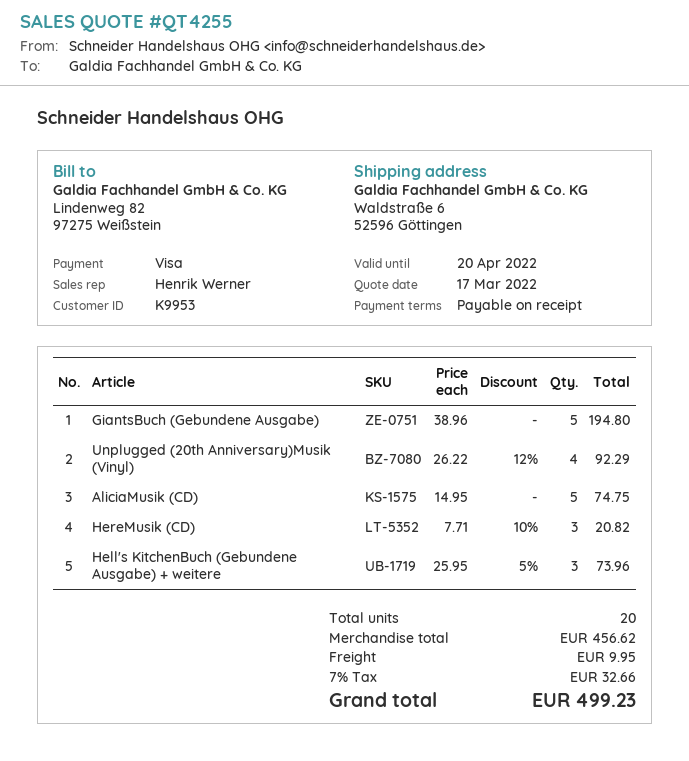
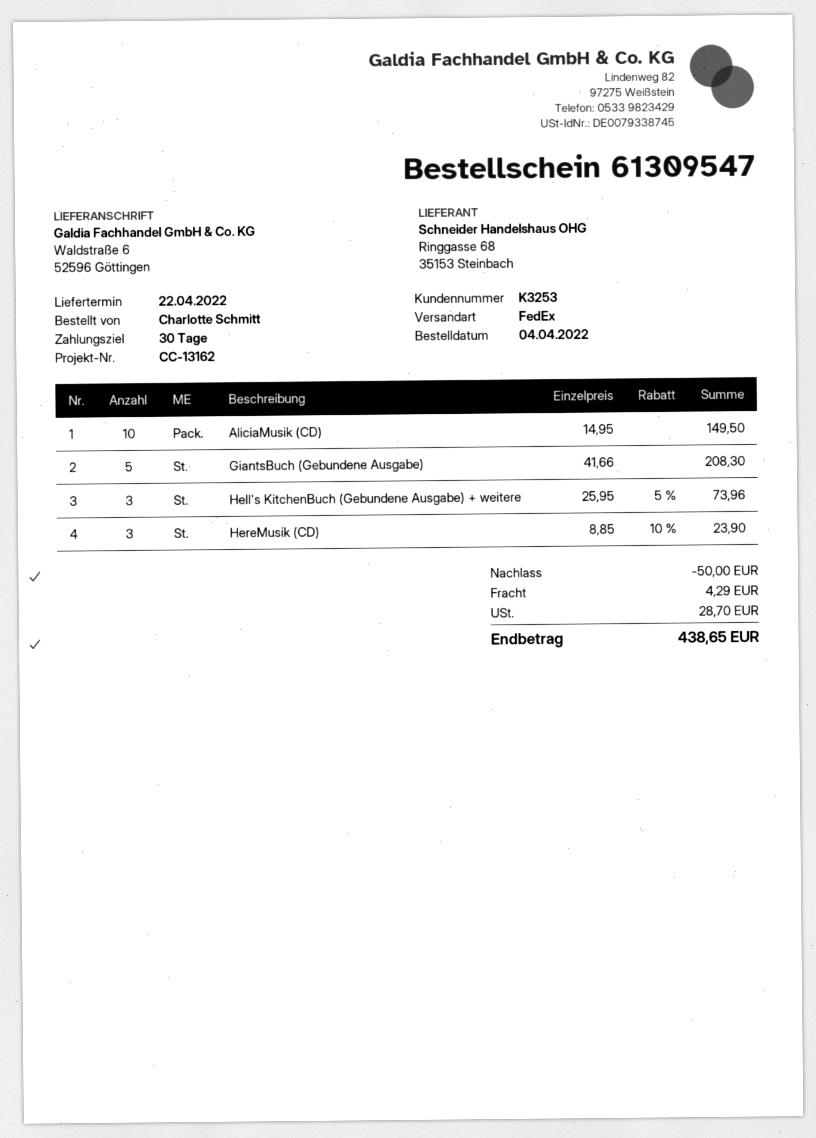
payment terms: on receipt -> 30 days
customer number: K9953 -> K3253
GiantsBuch (Gebundene Ausgabe): 5 x 38.96 = 194.80 -> 5 x 41.66 = 208.30
Unplugged (20th Anniversary)Musik (Vinyl): 4 x 26.22 - 12% = 92.29 -> none
AliciaMusik (CD): 5 x 14.95 = 74.75 -> 10 x 14.95 = 149.50
HereMusik (CD): 3 x 7.71 - 10% = 20.82 -> 3 x 8.85 - 10% = 23.90
discount: none -> 50.00
shipping: 9.95 -> 4.29
tax: 32.66 -> 28.70
total: 499.23 -> 438.65

